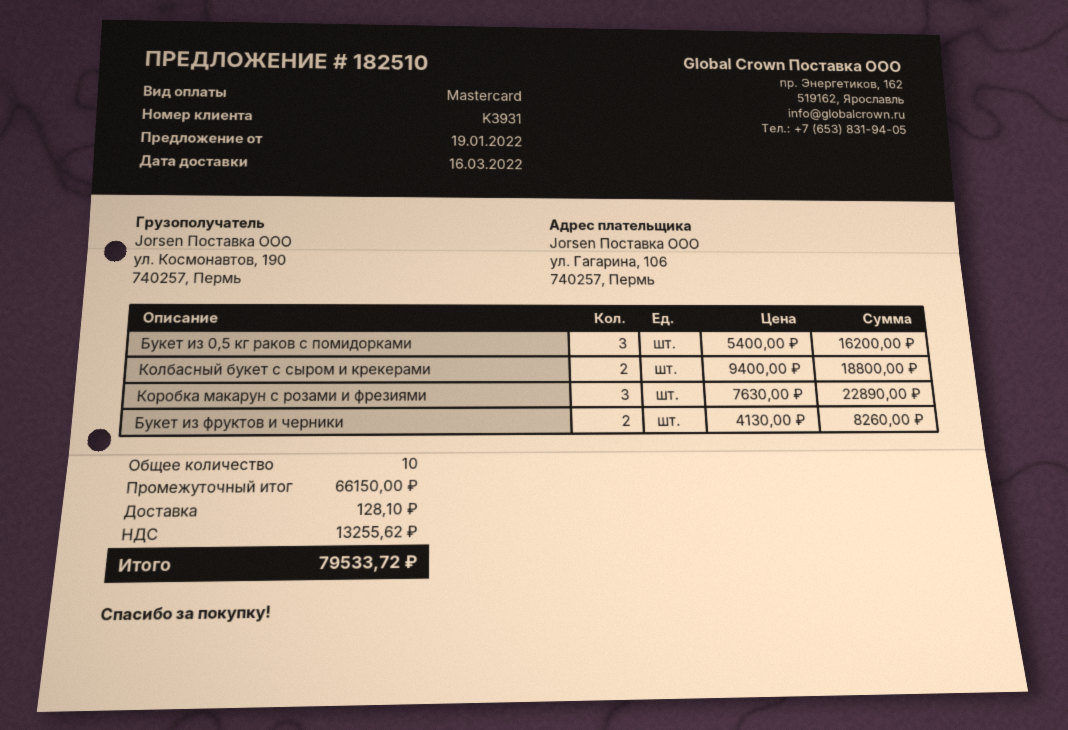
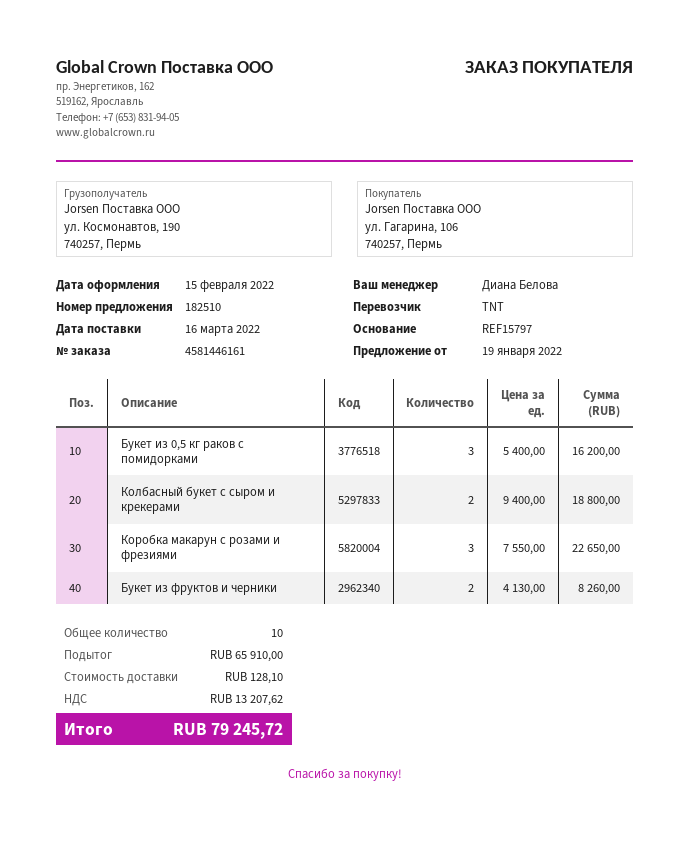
Коробка макарун с розами и фрезиями: 3 x 7630.00 = 22890.00 -> 3 x 7550.00 = 22650.00
subtotal: 66150.00 -> 65910.00
tax: 13255.62 -> 13207.62
total: 79533.72 -> 79245.72

